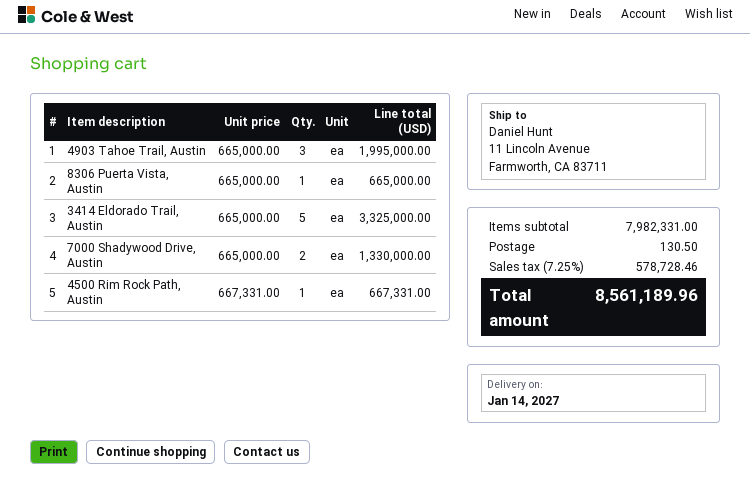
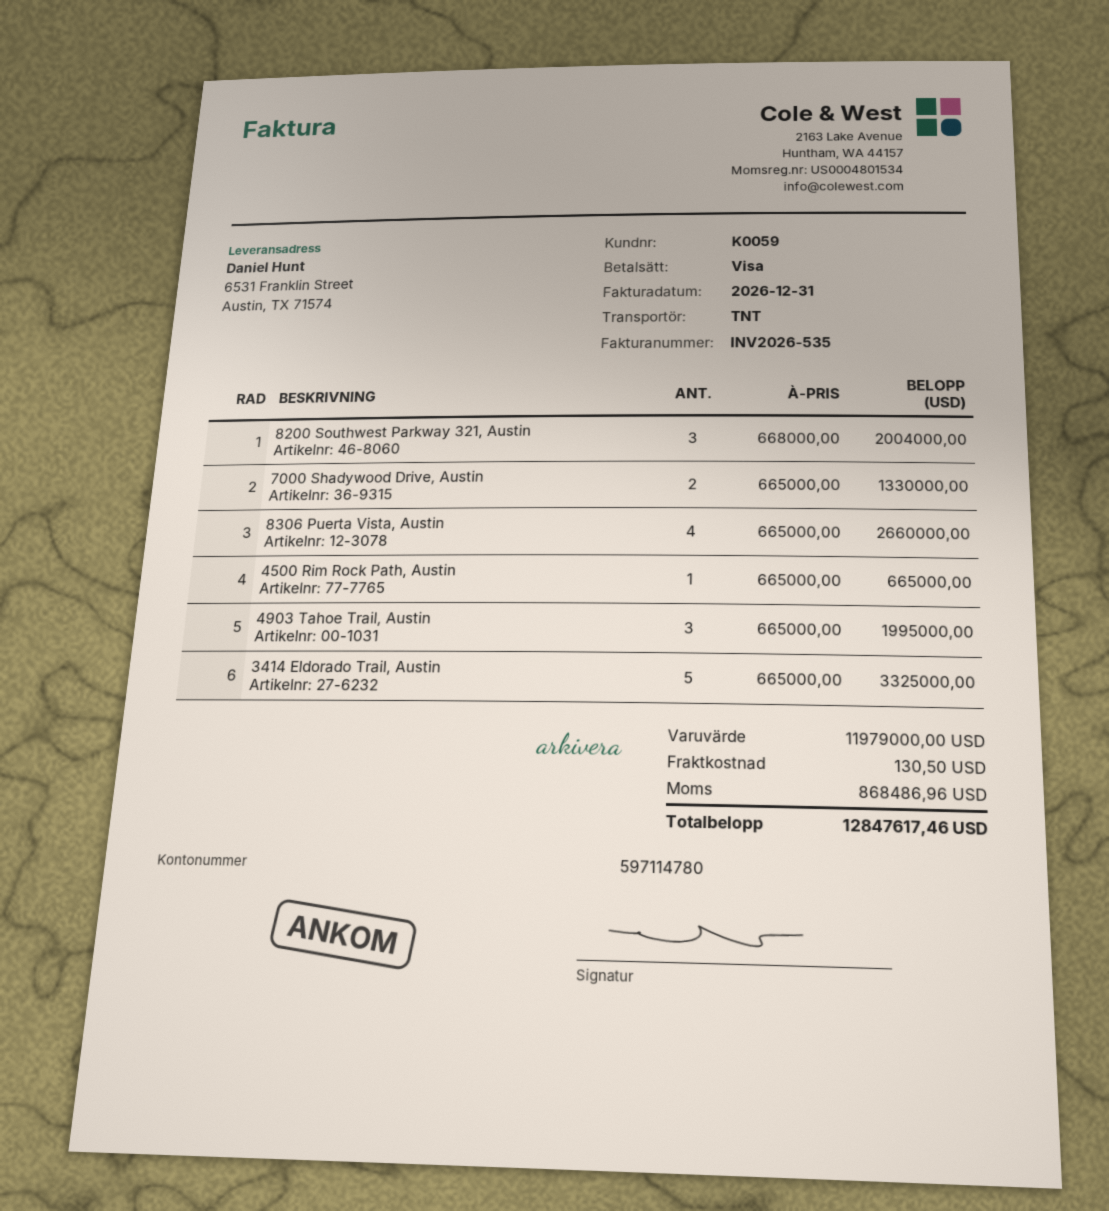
ship to: 11 Lincoln Avenue, Farmworth, CA 83711 -> 6531 Franklin Street, Austin, TX 71574
8306 Puerta Vista, Austin: 1 x 665000.00 = 665000.00 -> 4 x 665000.00 = 2660000.00
4500 Rim Rock Path, Austin: 1 x 667331.00 = 667331.00 -> 1 x 665000.00 = 665000.00
8200 Southwest Parkway 321, Austin: none -> 3 x 668000.00 = 2004000.00
subtotal: 7982331.00 -> 11979000.00
tax: 578728.46 -> 868486.96
total: 8561189.96 -> 12847617.46

